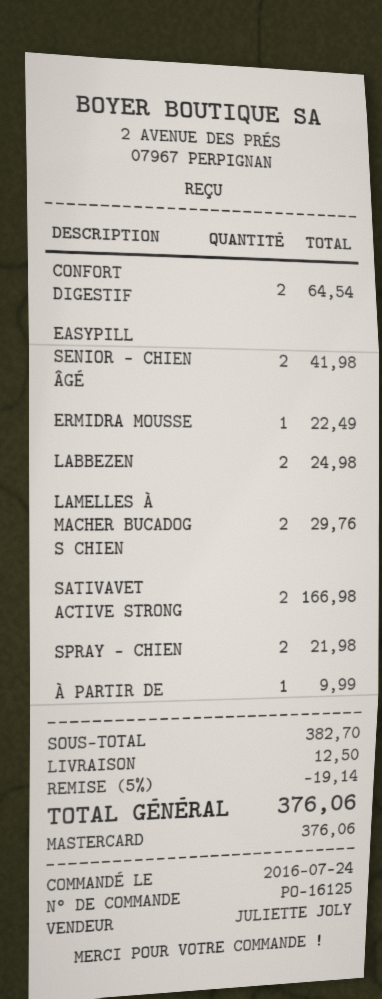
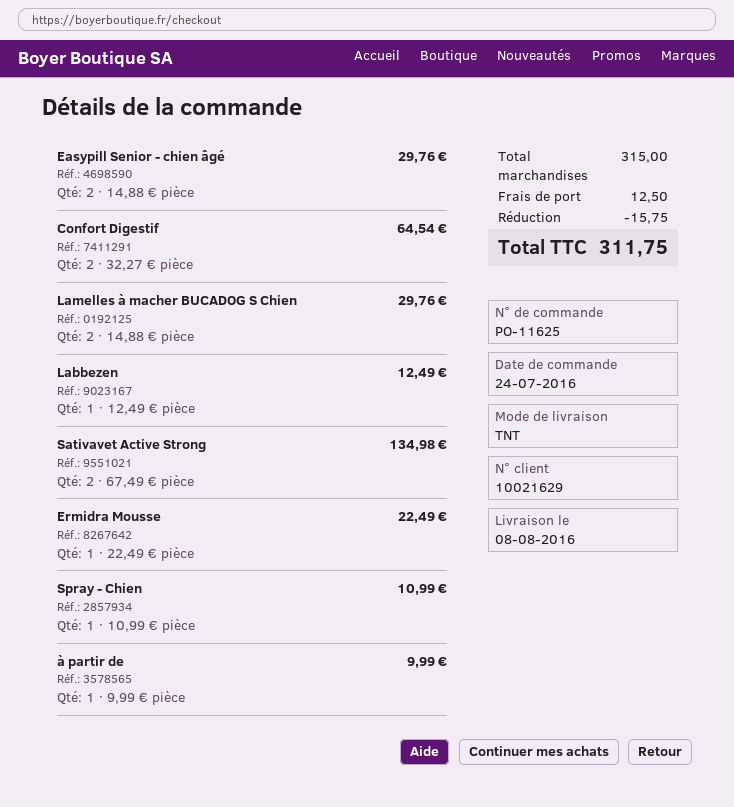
order number: PO-16125 -> PO-11625
EASYPILL SENIOR - CHIEN ÂGÉ: 2 for 41.98 -> 2 for 29.76
LABBEZEN: 2 for 24.98 -> 1 for 12.49
SATIVAVET ACTIVE STRONG: 2 for 166.98 -> 2 for 134.98
SPRAY - CHIEN: 2 for 21.98 -> 1 for 10.99
subtotal: 382.70 -> 315.00
discount: 19.14 -> 15.75
total: 376.06 -> 311.75

